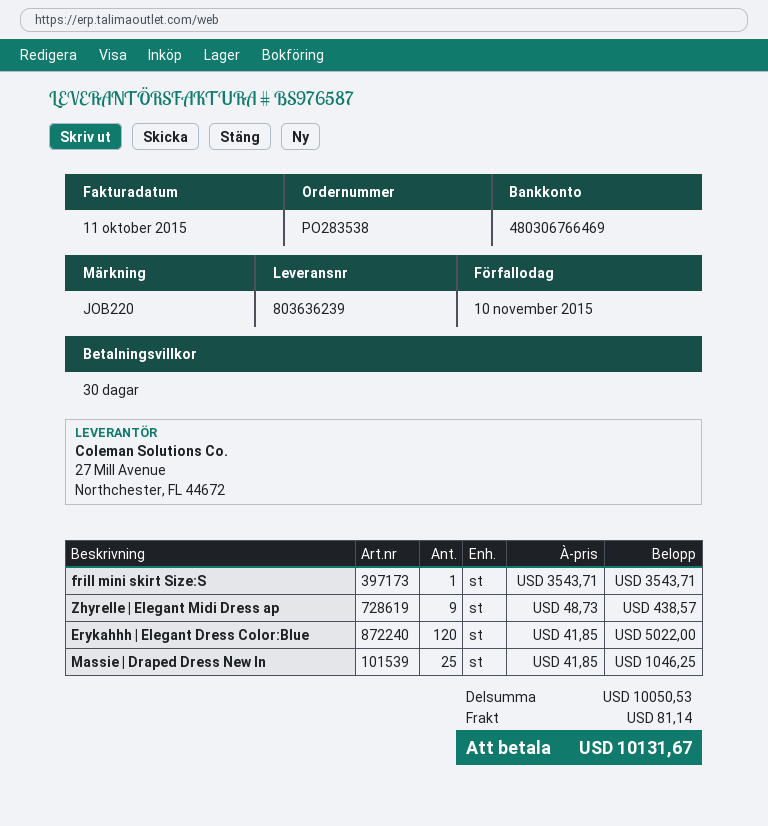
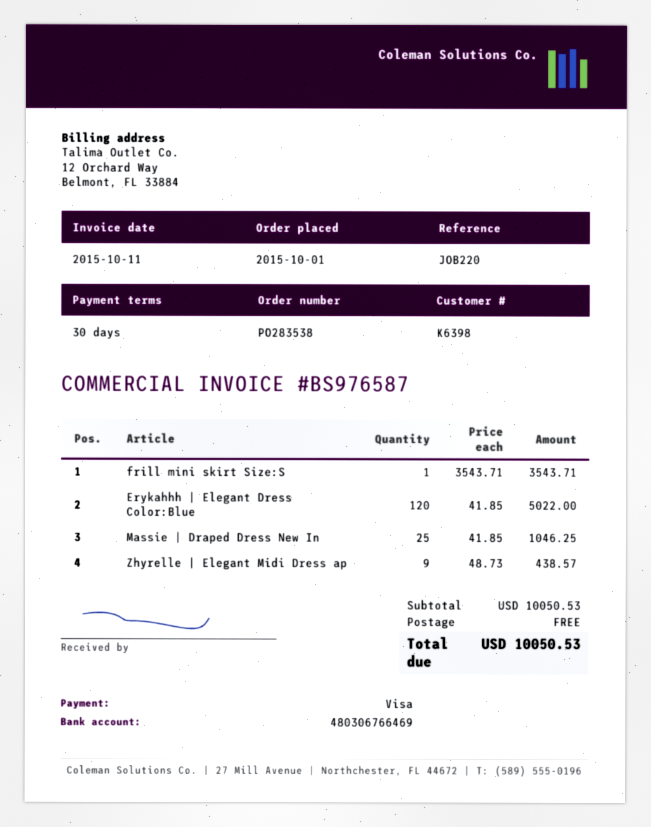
shipping: 81.14 -> 0.00
total: 10131.67 -> 10050.53

